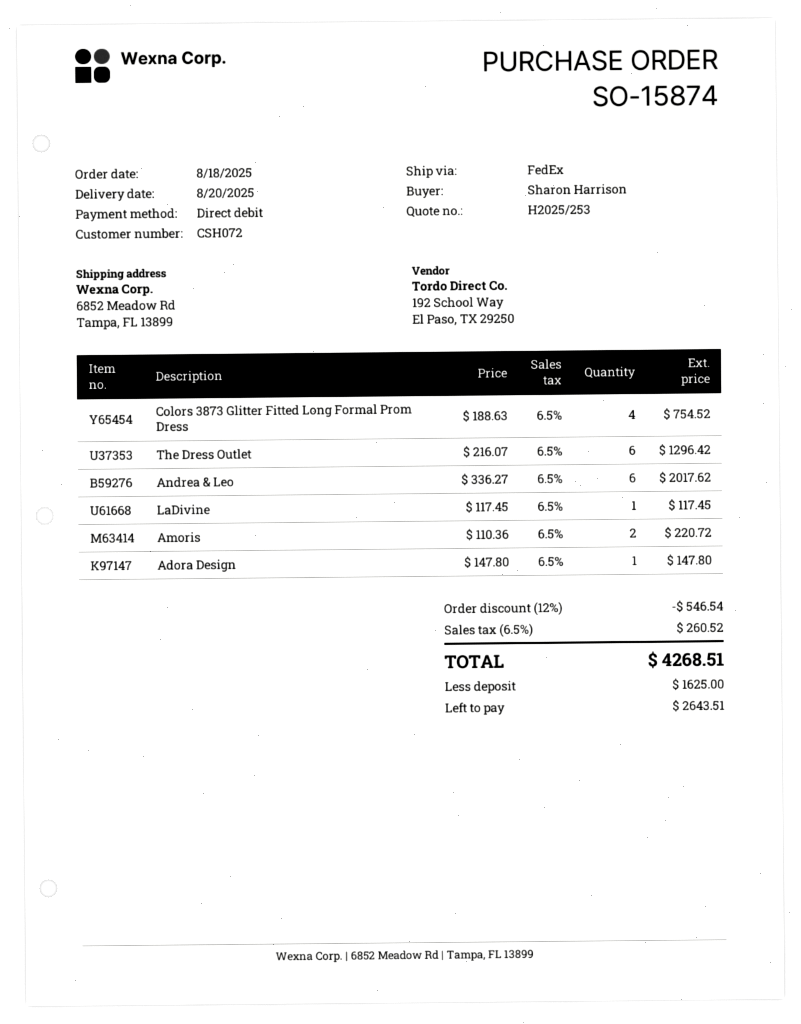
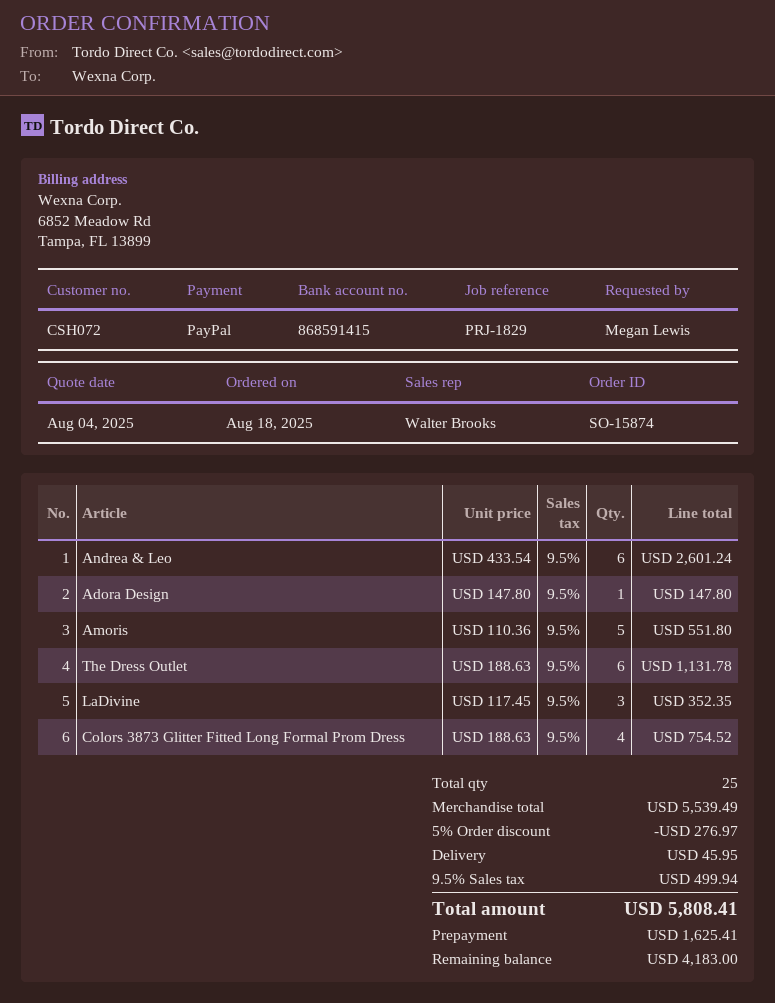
ordered by: Sharon Harrison -> Megan Lewis
payment method: direct debit -> PayPal
The Dress Outlet: 6 x 216.07 = 1296.42 -> 6 x 188.63 = 1131.78
Andrea & Leo: 6 x 336.27 = 2017.62 -> 6 x 433.54 = 2601.24
LaDivine: 1 x 117.45 = 117.45 -> 3 x 117.45 = 352.35
Amoris: 2 x 110.36 = 220.72 -> 5 x 110.36 = 551.80
discount: 12% = 546.54 -> 5% = 276.97
shipping: none -> 45.95
tax: 6.5% = 260.52 -> 9.5% = 499.94
total: 4268.51 -> 5808.41
deposit: 1625.00 -> 1625.41
balance: 2643.51 -> 4183.00

